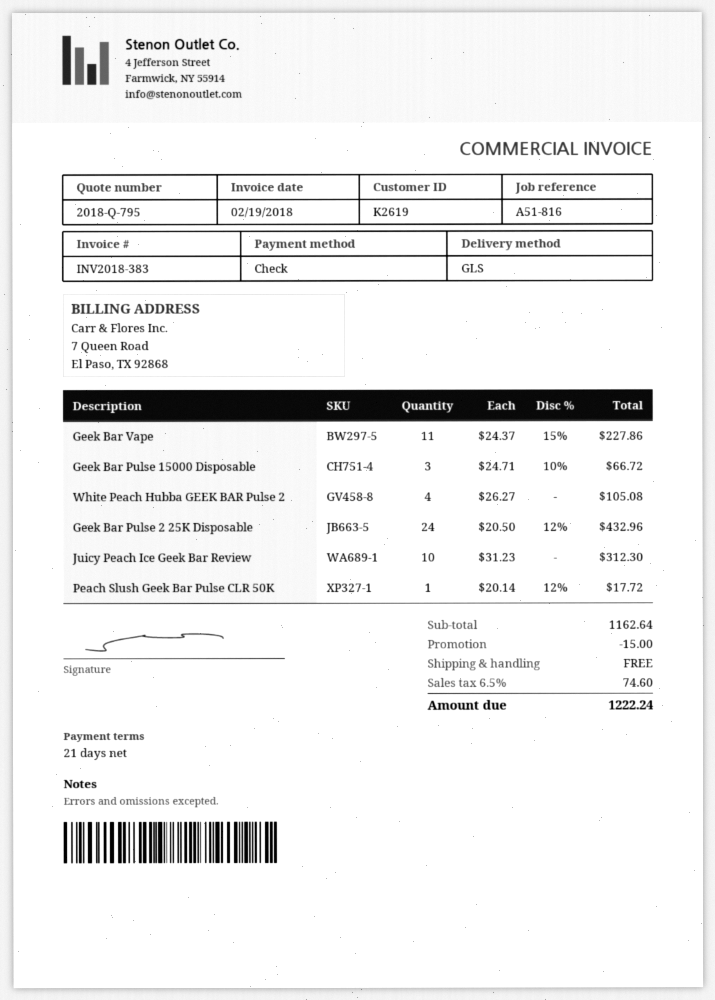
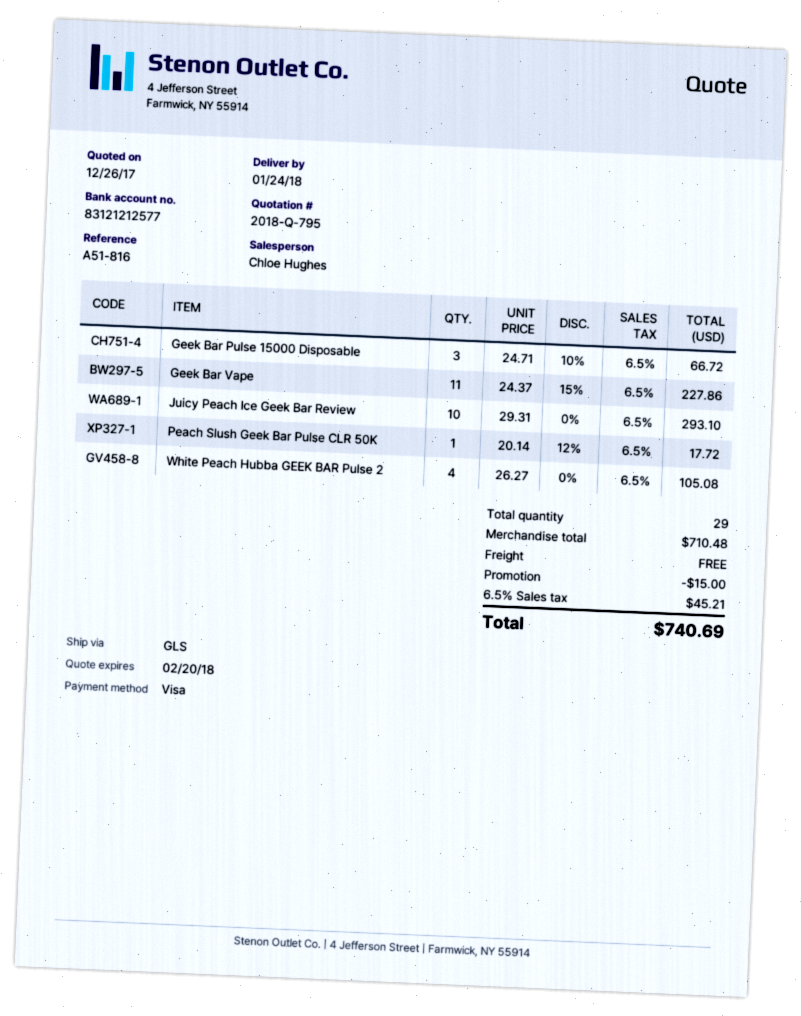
payment method: cheque -> Visa
Geek Bar Pulse 2 25K Disposable: 24 x 20.50 - 12% = 432.96 -> none
Juicy Peach Ice Geek Bar Review: 10 x 31.23 = 312.30 -> 10 x 29.31 = 293.10
subtotal: 1162.64 -> 710.48
tax: 6.5% = 74.60 -> 6.5% = 45.21
total: 1222.24 -> 740.69

